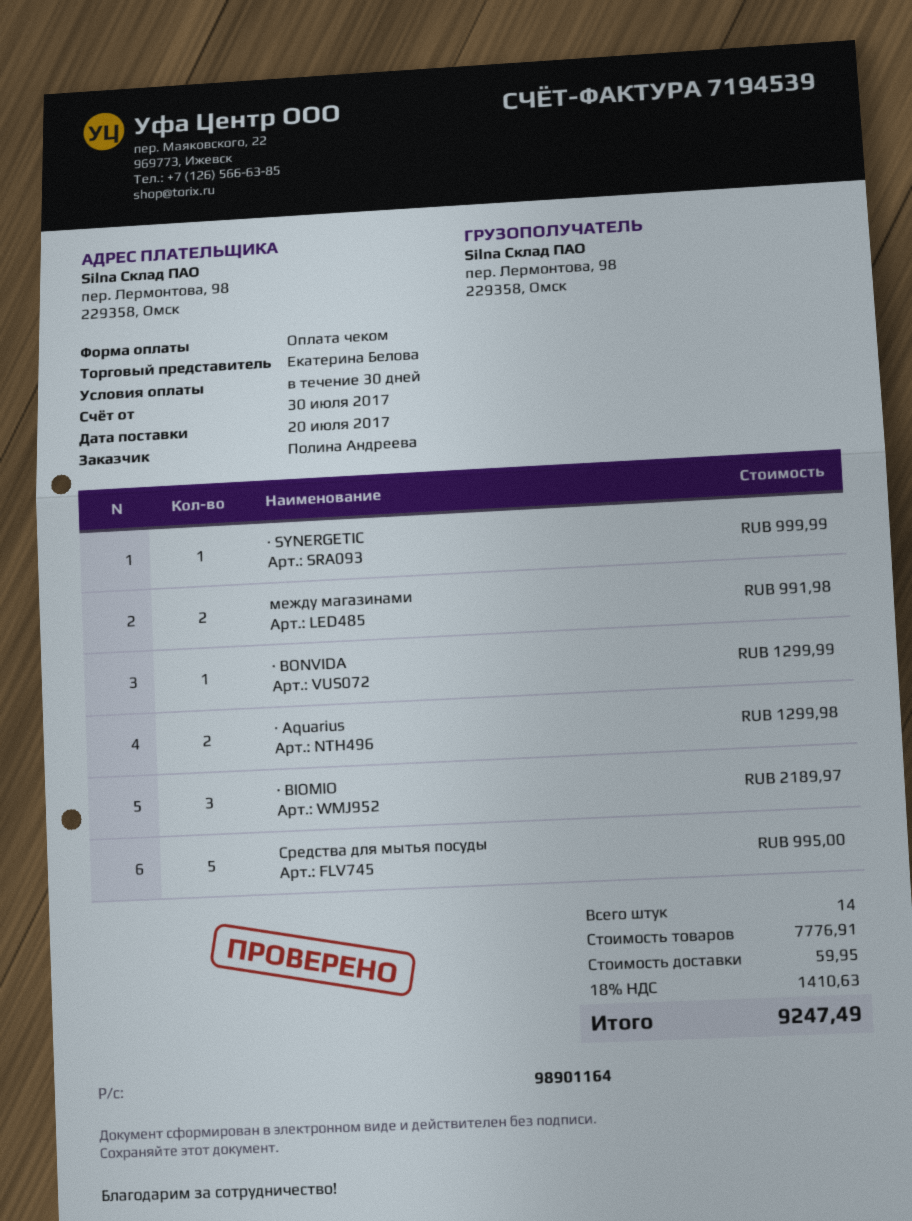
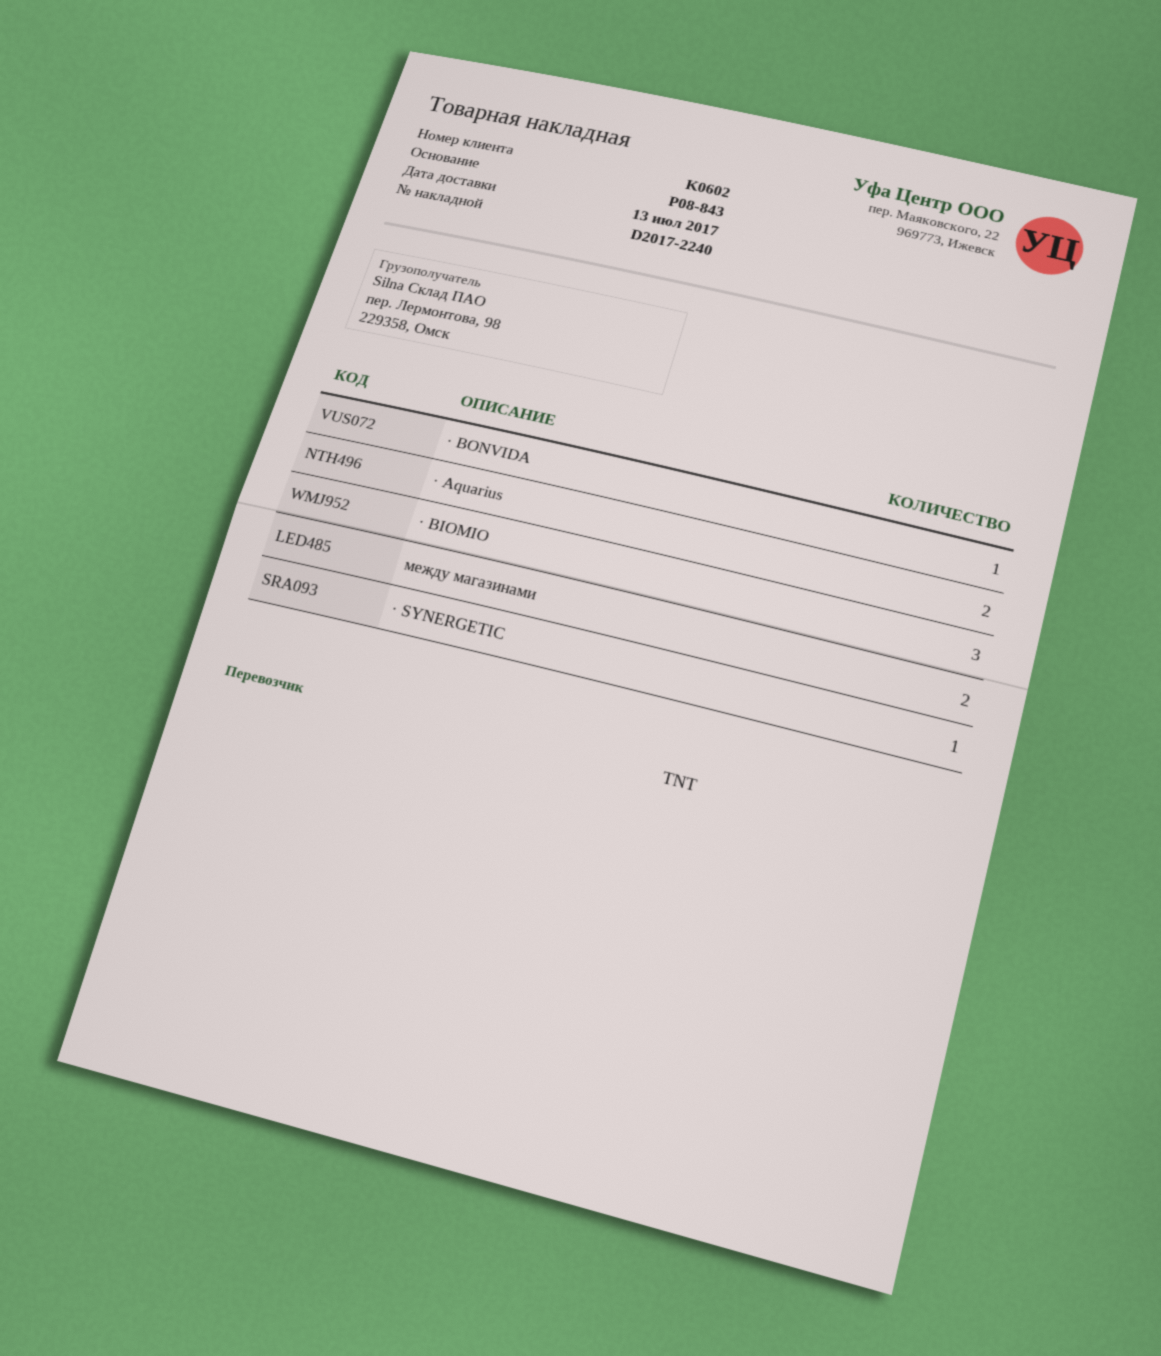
delivery date: 2017-07-20 -> 2017-07-13
Средства для мытья посуды: 5 -> none

